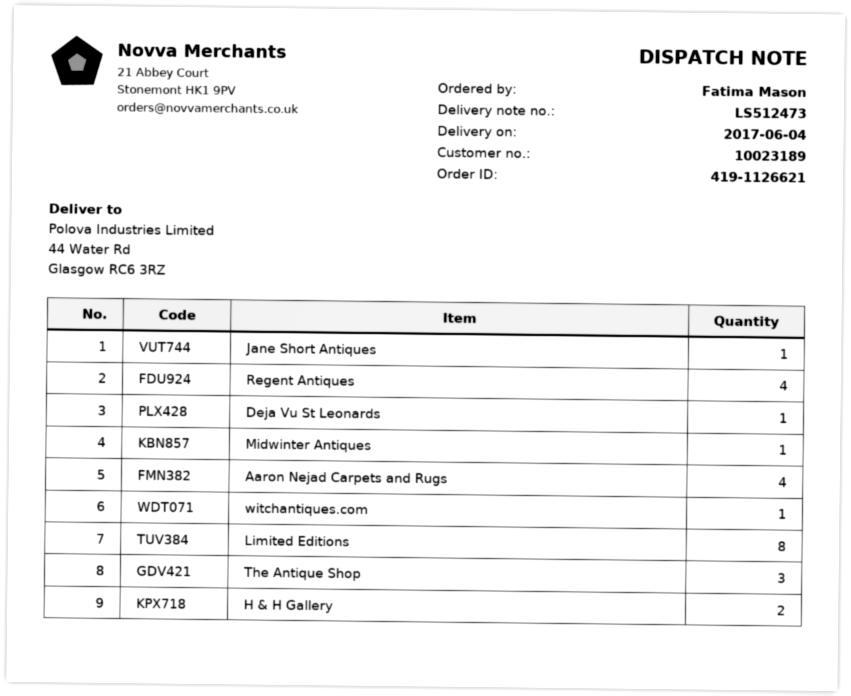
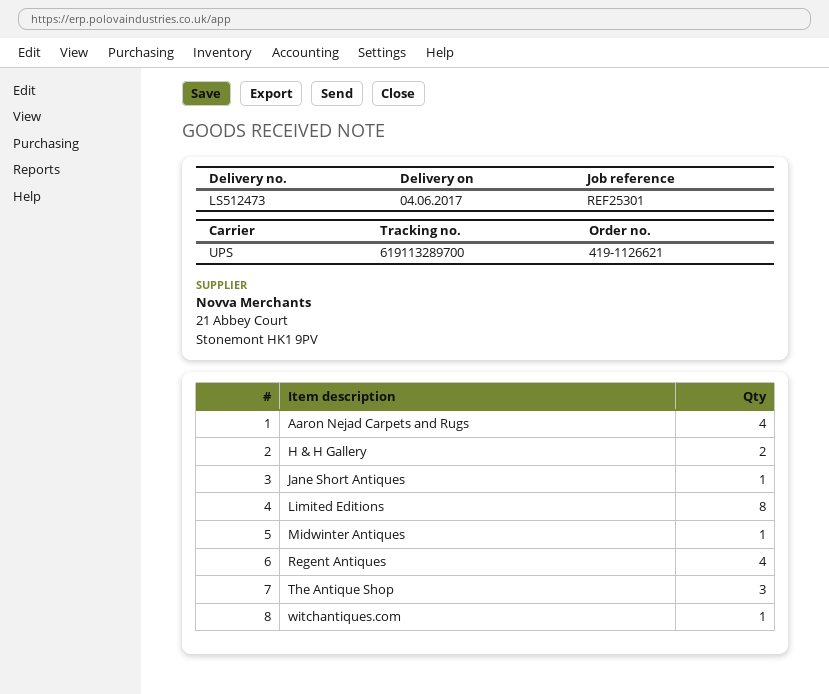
Deja Vu St Leonards: 1 -> none

